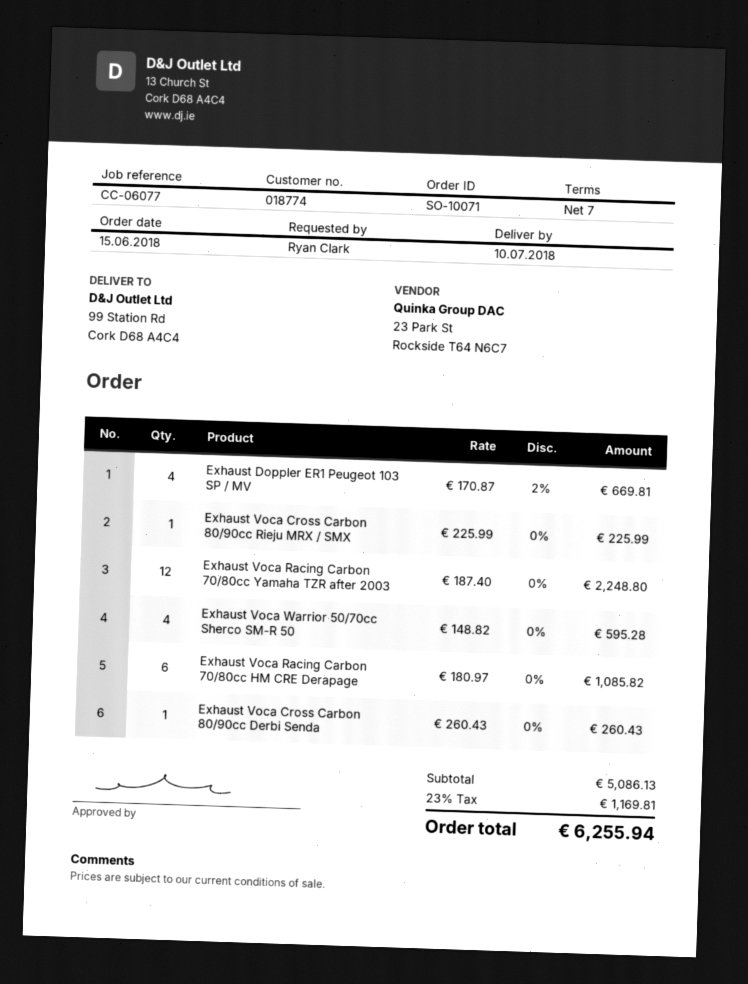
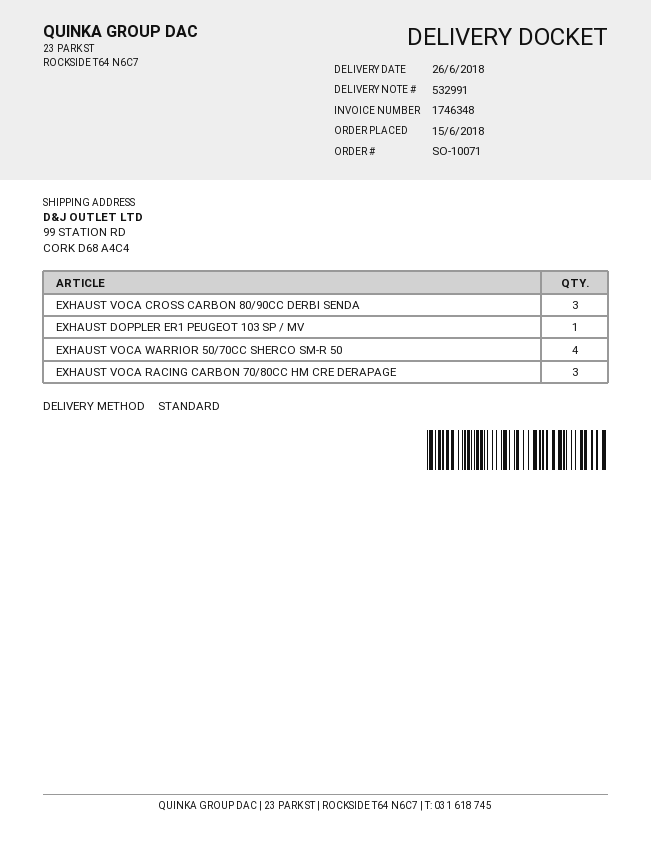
delivery date: 2018-07-10 -> 2018-06-26
Exhaust Doppler ER1 Peugeot 103 SP / MV: 4 -> 1
Exhaust Voca Cross Carbon 80/90cc Rieju MRX / SMX: 1 -> none
Exhaust Voca Racing Carbon 70/80cc Yamaha TZR after 2003: 12 -> none
Exhaust Voca Racing Carbon 70/80cc HM CRE Derapage: 6 -> 3
Exhaust Voca Cross Carbon 80/90cc Derbi Senda: 1 -> 3

